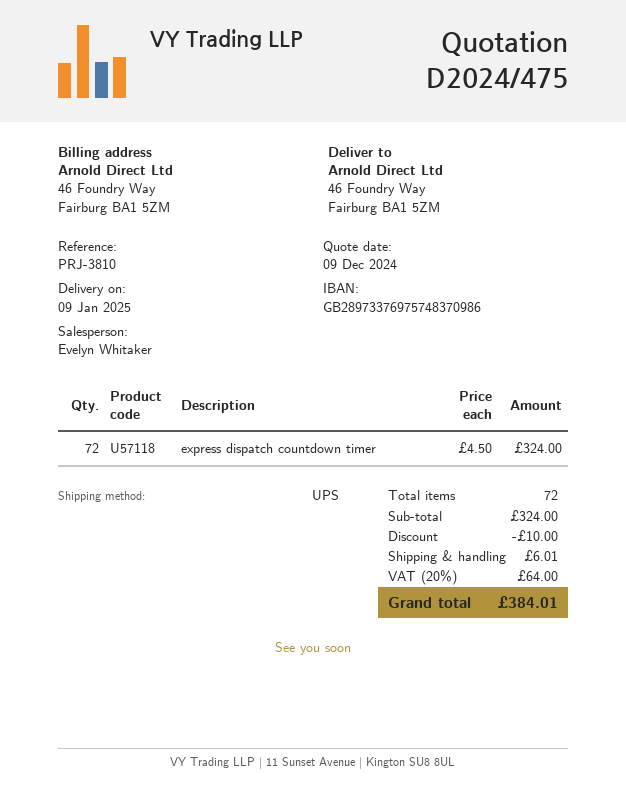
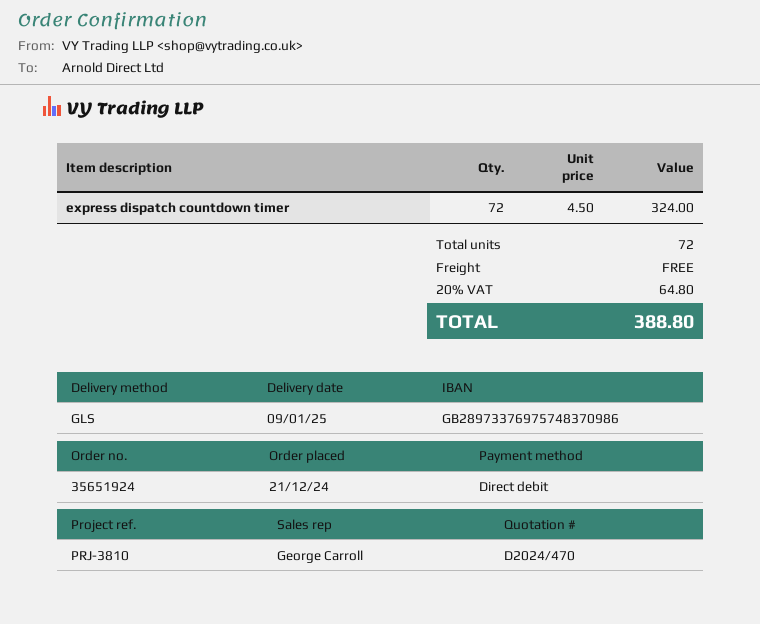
quote number: D2024/475 -> D2024/470
sales rep: Evelyn Whitaker -> George Carroll
shipping method: UPS -> GLS
discount: 10.00 -> none
shipping: 6.01 -> 0.00
tax: 20% = 64.00 -> 20% = 64.80
total: 384.01 -> 388.80

